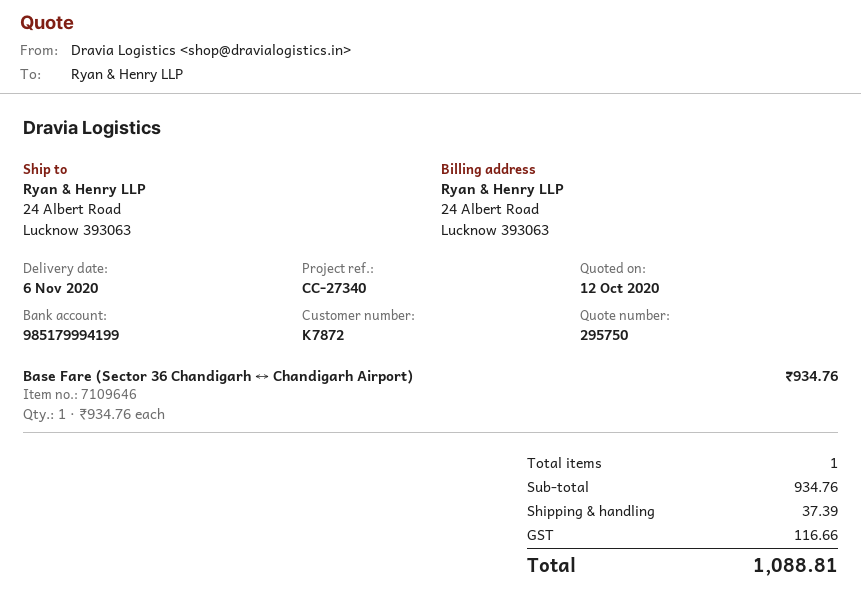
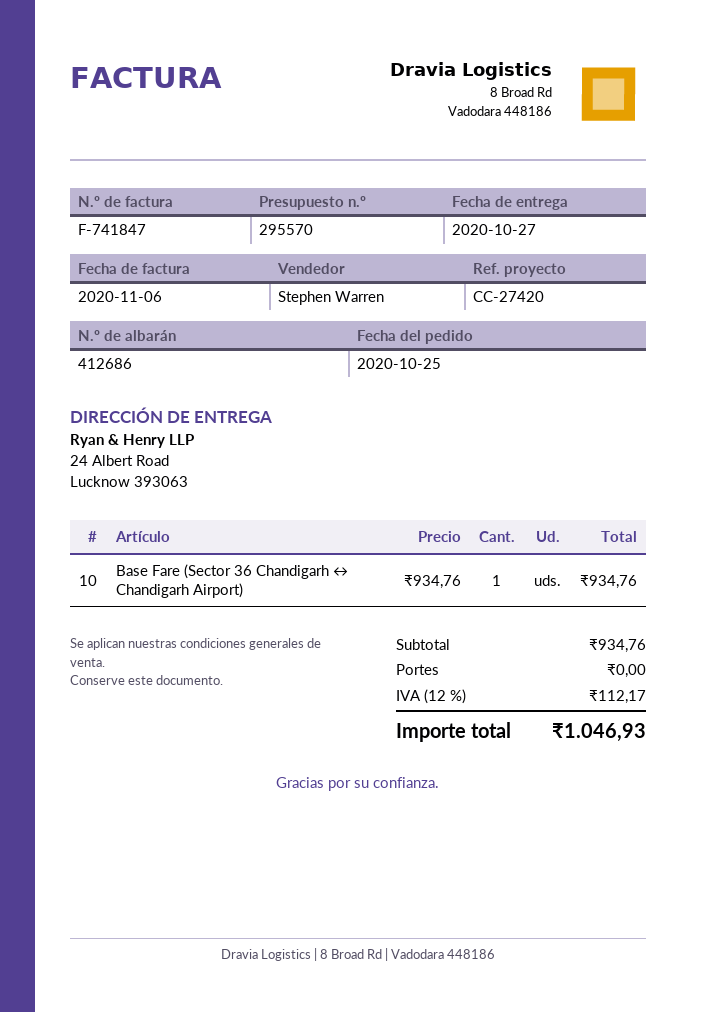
quote number: 295750 -> 295570
delivery date: 2020-11-06 -> 2020-10-27
reference: CC-27340 -> CC-27420
shipping: 37.39 -> 0.00
tax: 116.66 -> 112.17
total: 1088.81 -> 1046.93

